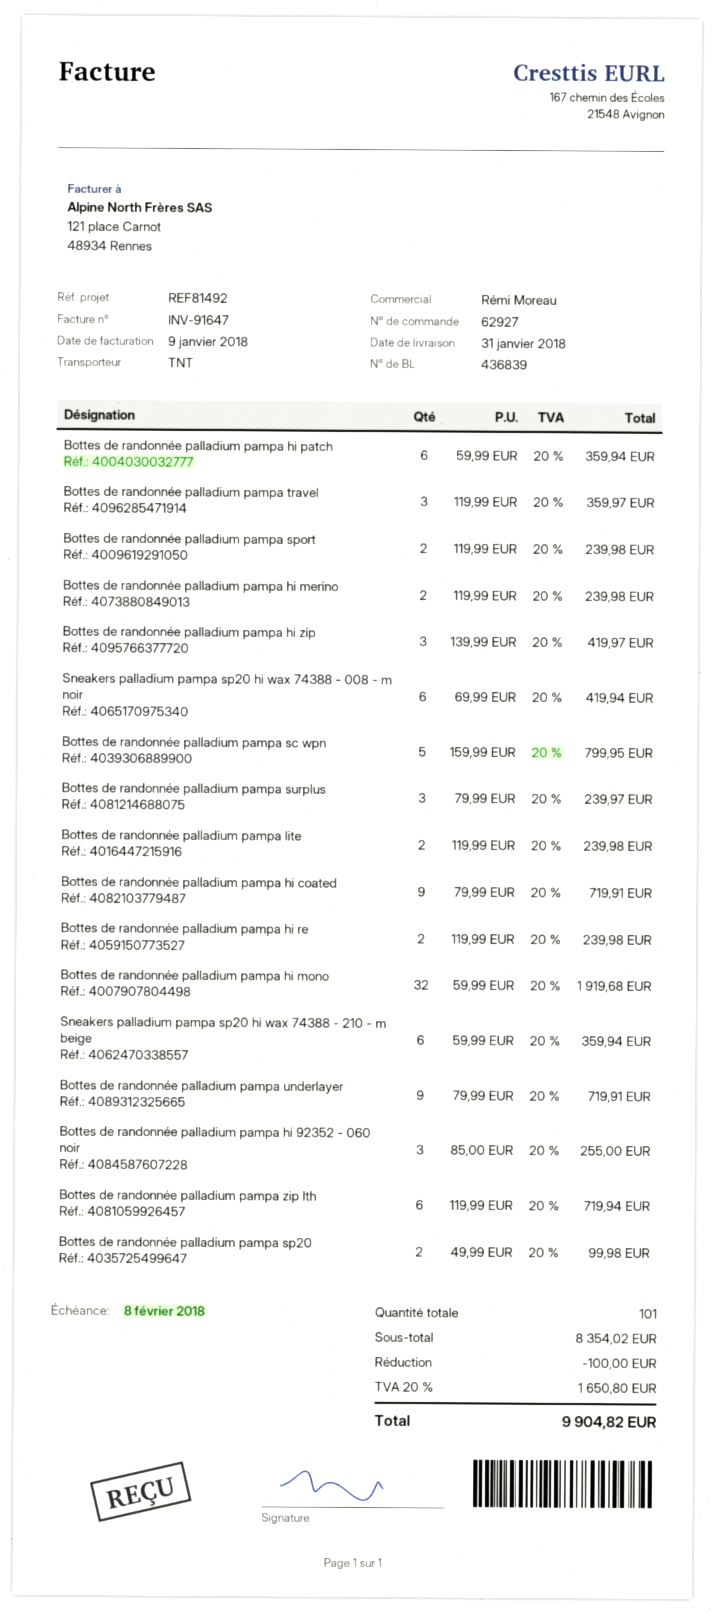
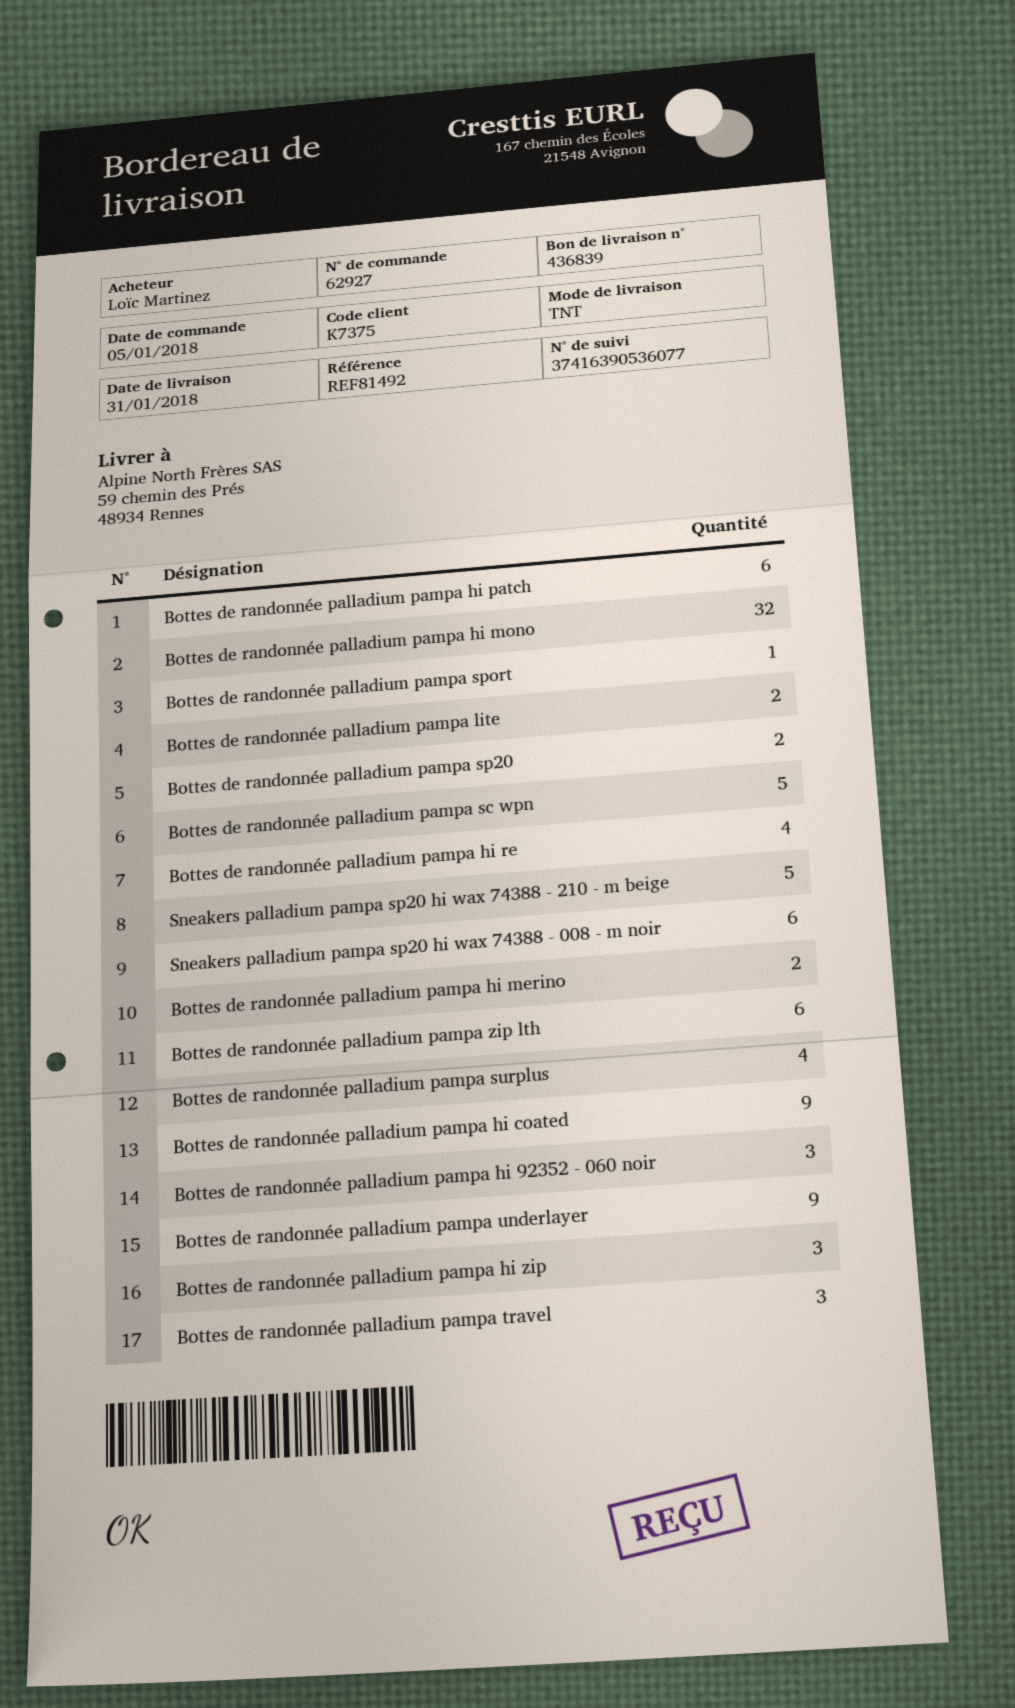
Bottes de randonnée palladium pampa sport: 2 -> 1
Bottes de randonnée palladium pampa surplus: 3 -> 4
Bottes de randonnée palladium pampa hi re: 2 -> 4
Sneakers palladium pampa sp20 hi wax 74388 - 210 - m beige: 6 -> 5

